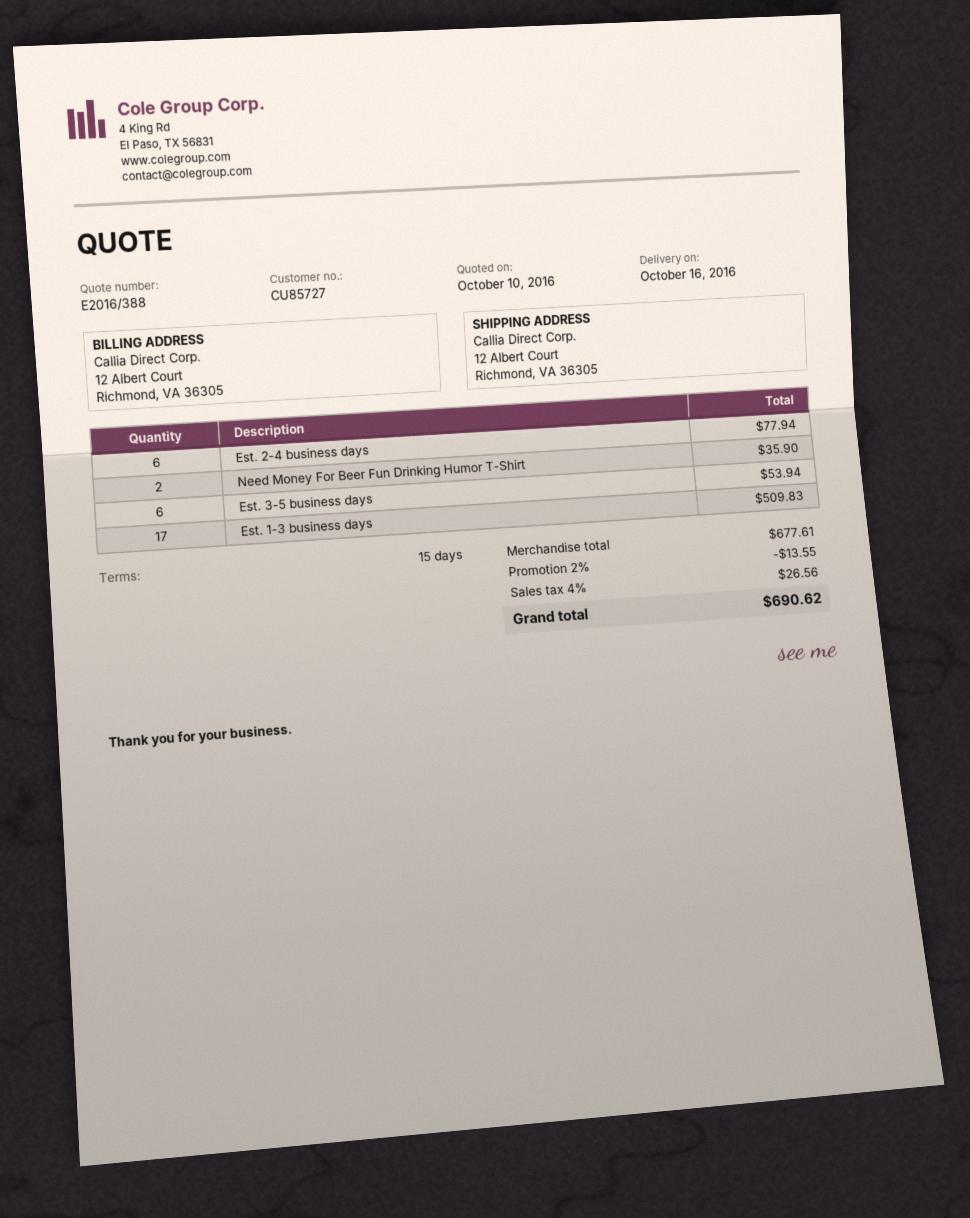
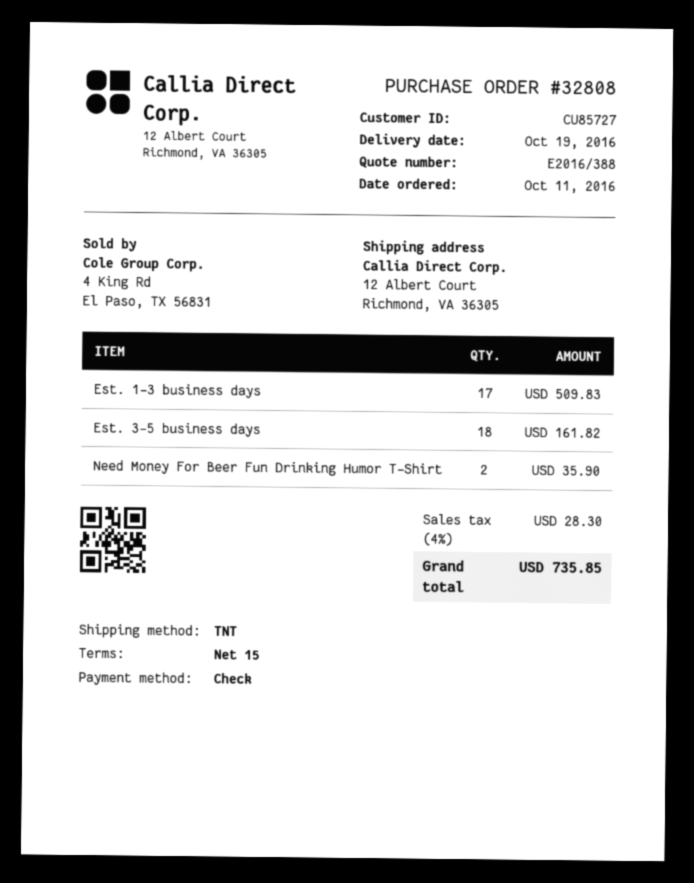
delivery date: 2016-10-16 -> 2016-10-19
Est. 2-4 business days: 6 for 77.94 -> none
Est. 3-5 business days: 6 for 53.94 -> 18 for 161.82
discount: 2% = 13.55 -> none
tax: 4% = 26.56 -> 4% = 28.30
total: 690.62 -> 735.85

